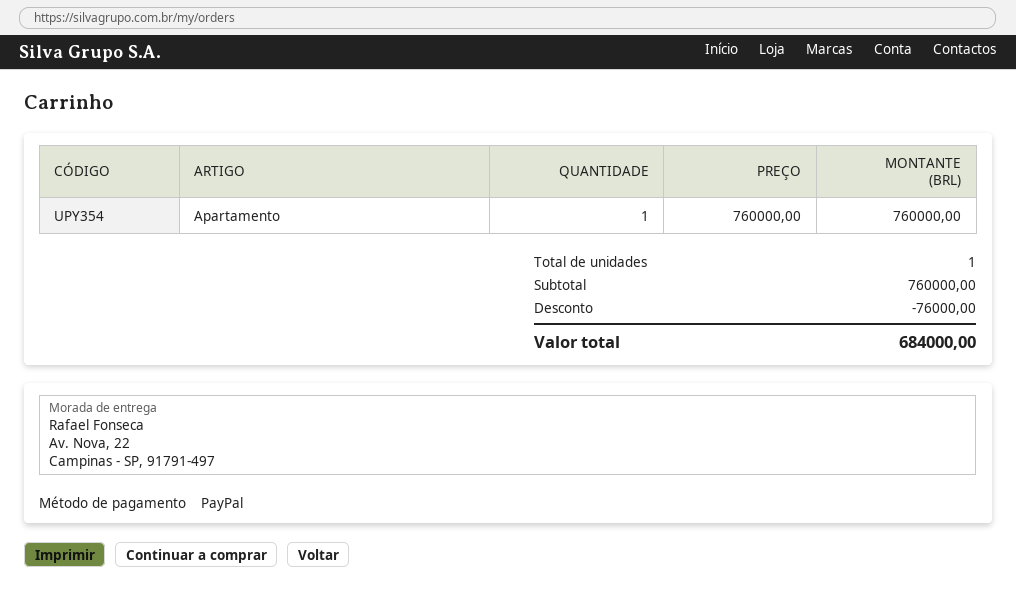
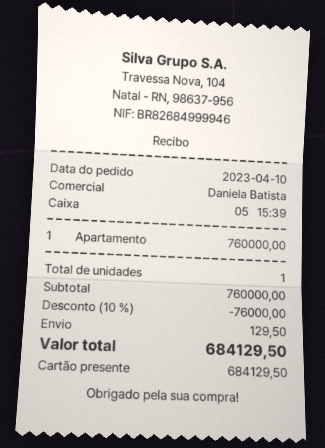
payment method: PayPal -> gift card
shipping: none -> 129.50
total: 684000.00 -> 684129.50

